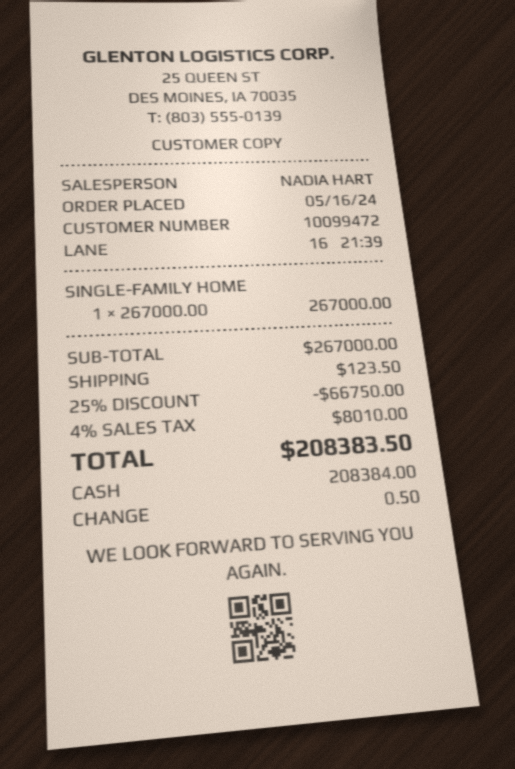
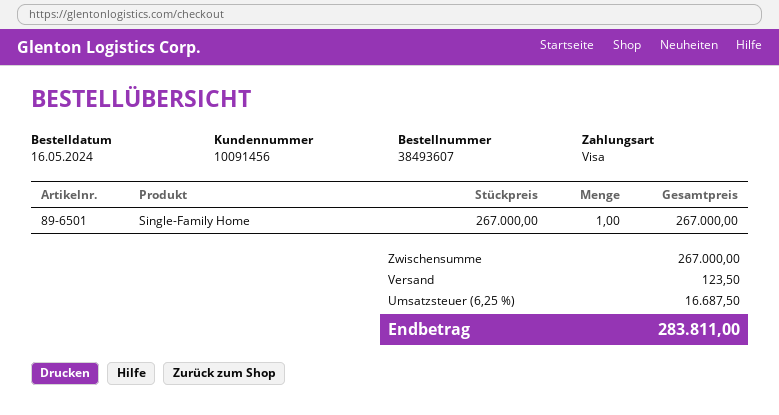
customer number: 10099472 -> 10091456
payment method: cash -> Visa
discount: 25% = 66750.00 -> none
tax: 4% = 8010.00 -> 6.25% = 16687.50
total: 208383.50 -> 283811.00

